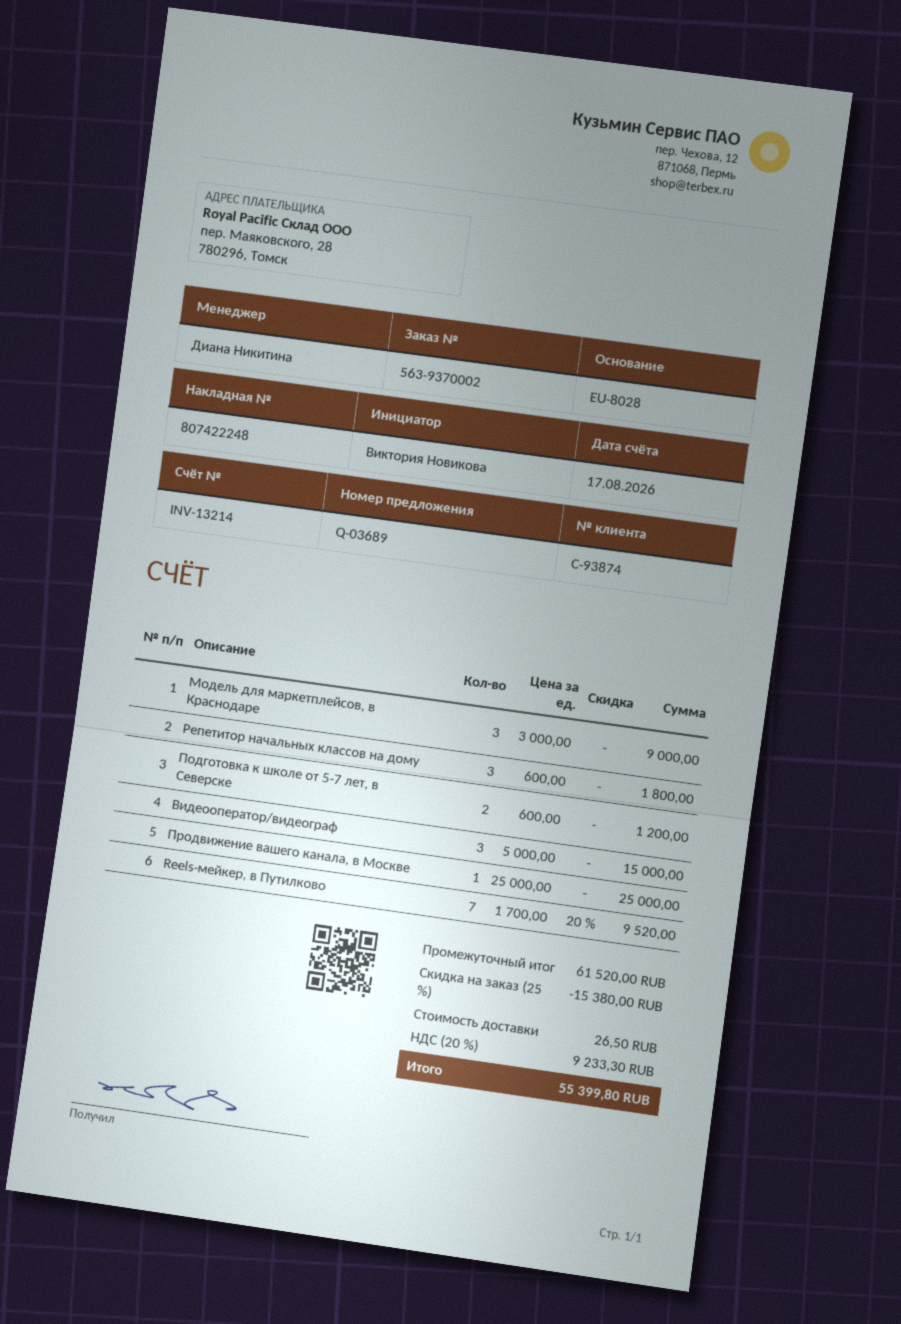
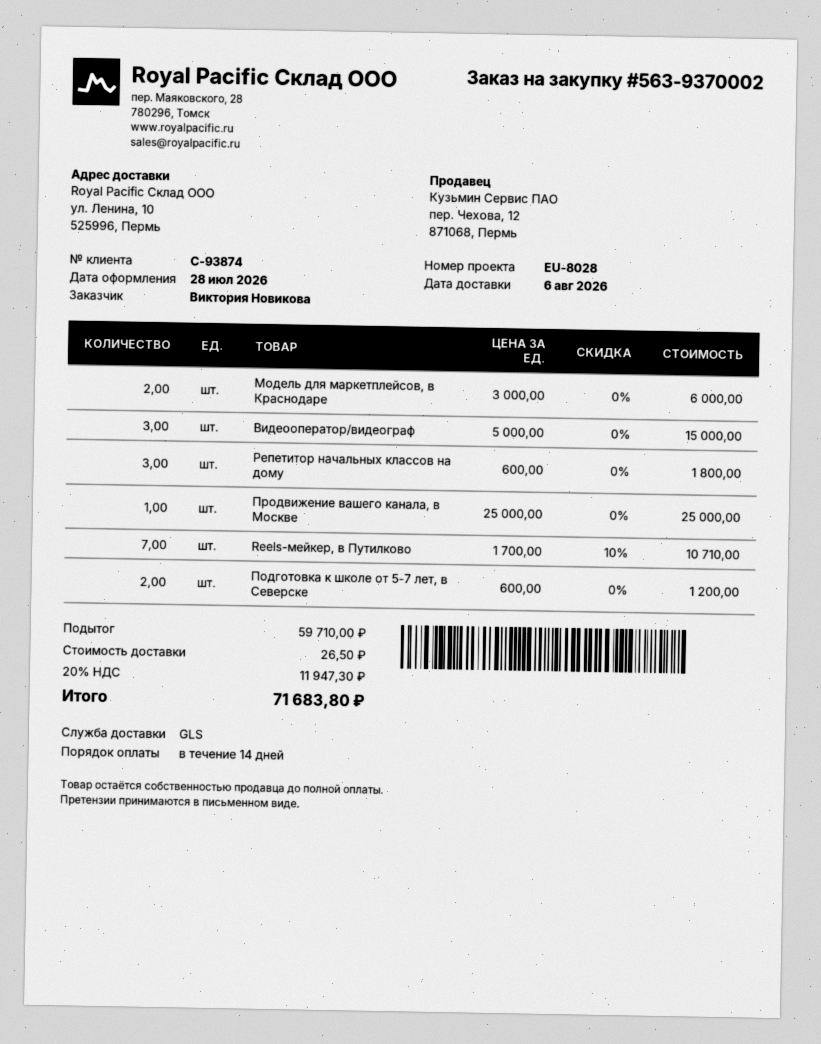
Модель для маркетплейсов, в Краснодаре: 3 x 3000.00 = 9000.00 -> 2 x 3000.00 = 6000.00
Reels-мейкер, в Путилково: 7 x 1700.00 - 20% = 9520.00 -> 7 x 1700.00 - 10% = 10710.00
subtotal: 61520.00 -> 59710.00
discount: 25% = 15380.00 -> none
tax: 20% = 9233.30 -> 20% = 11947.30
total: 55399.80 -> 71683.80

